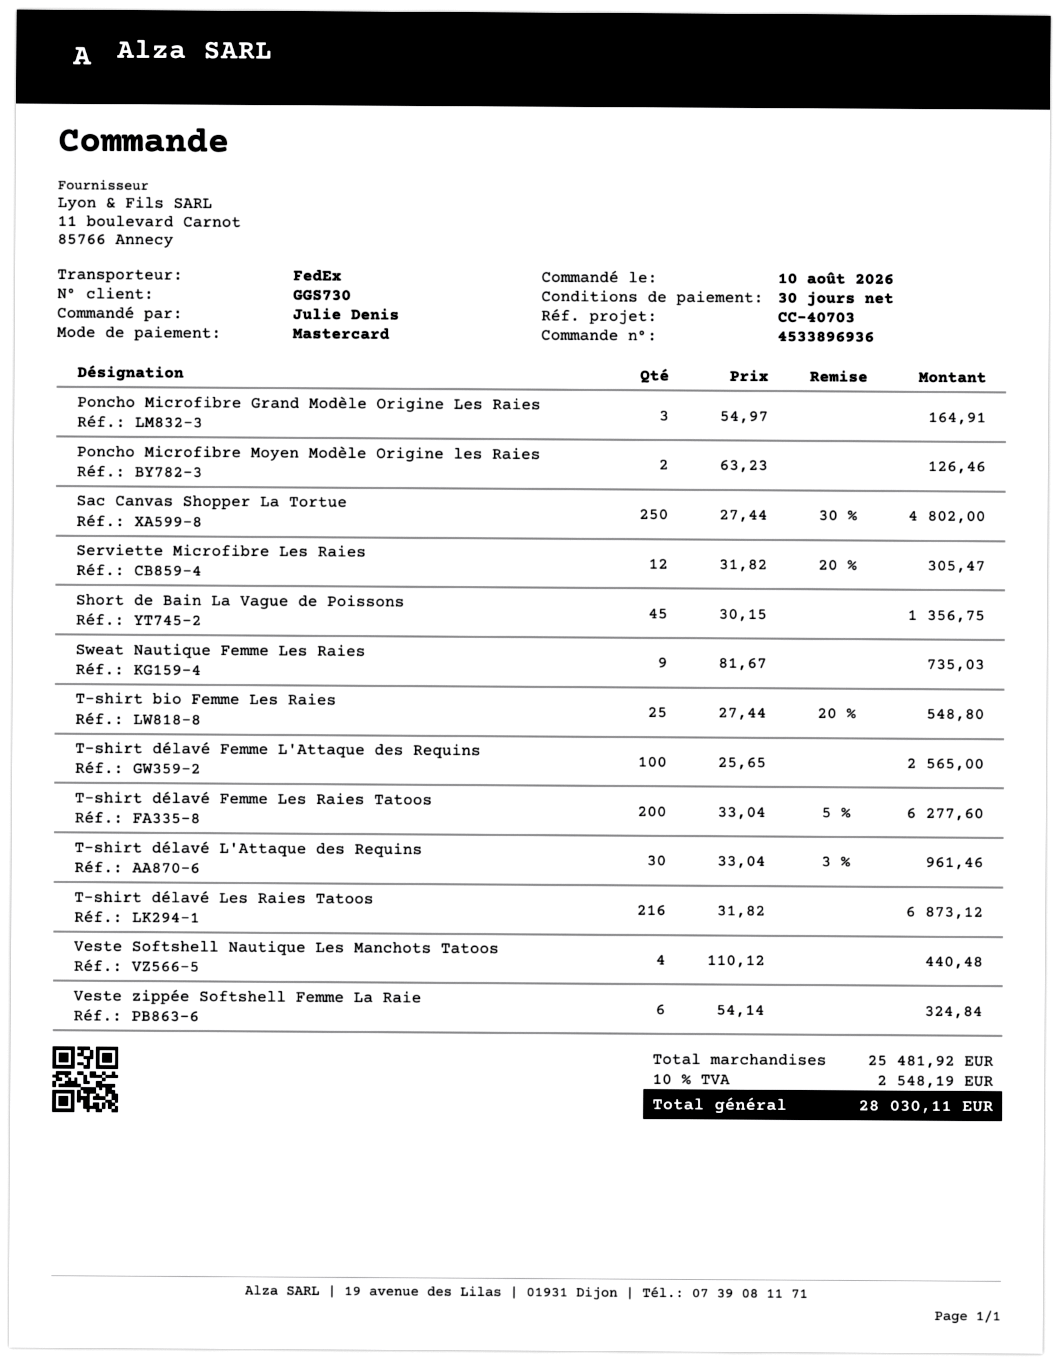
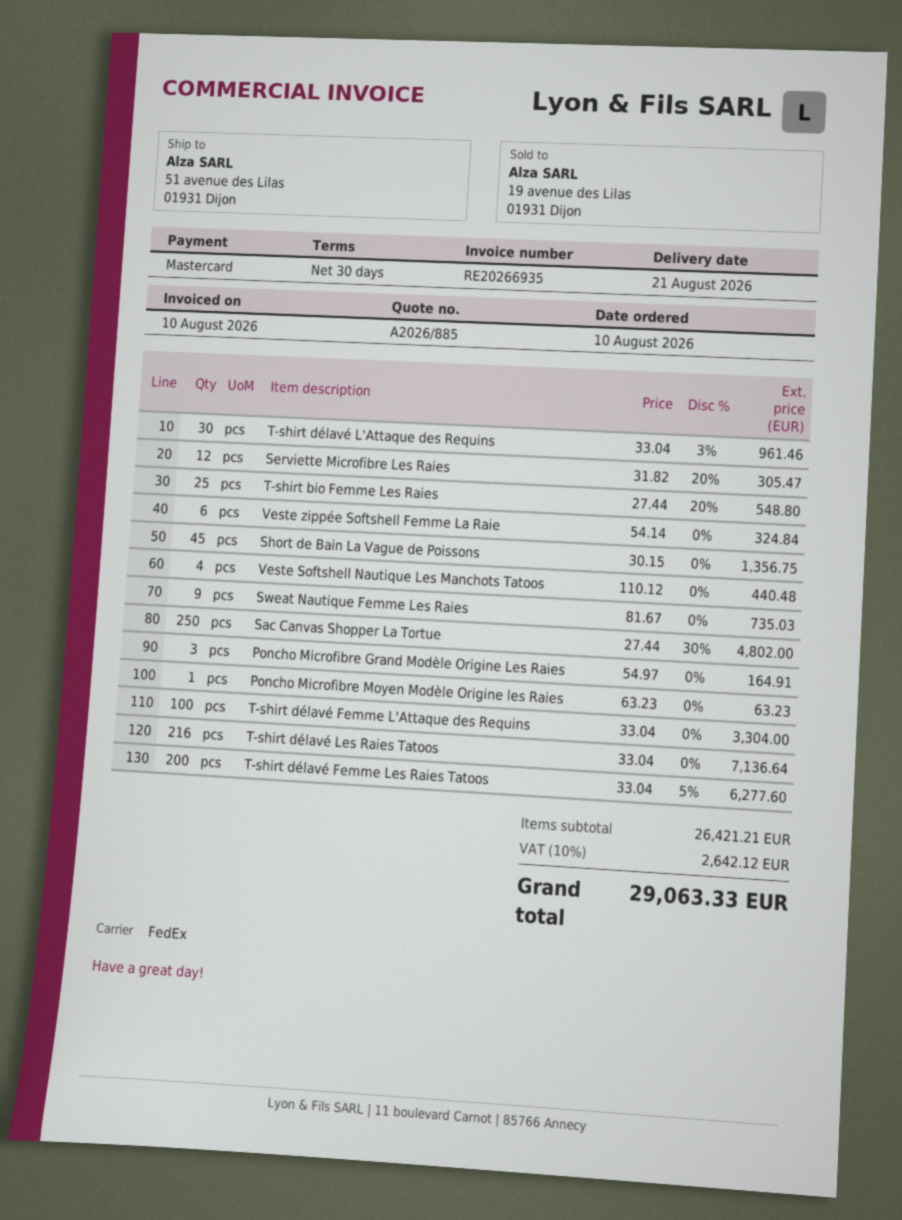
Poncho Microfibre Moyen Modèle Origine les Raies: 2 x 63.23 = 126.46 -> 1 x 63.23 = 63.23
T-shirt délavé Femme L'Attaque des Requins: 100 x 25.65 = 2565.00 -> 100 x 33.04 = 3304.00
T-shirt délavé Les Raies Tatoos: 216 x 31.82 = 6873.12 -> 216 x 33.04 = 7136.64
subtotal: 25481.92 -> 26421.21
tax: 10% = 2548.19 -> 10% = 2642.12
total: 28030.11 -> 29063.33

